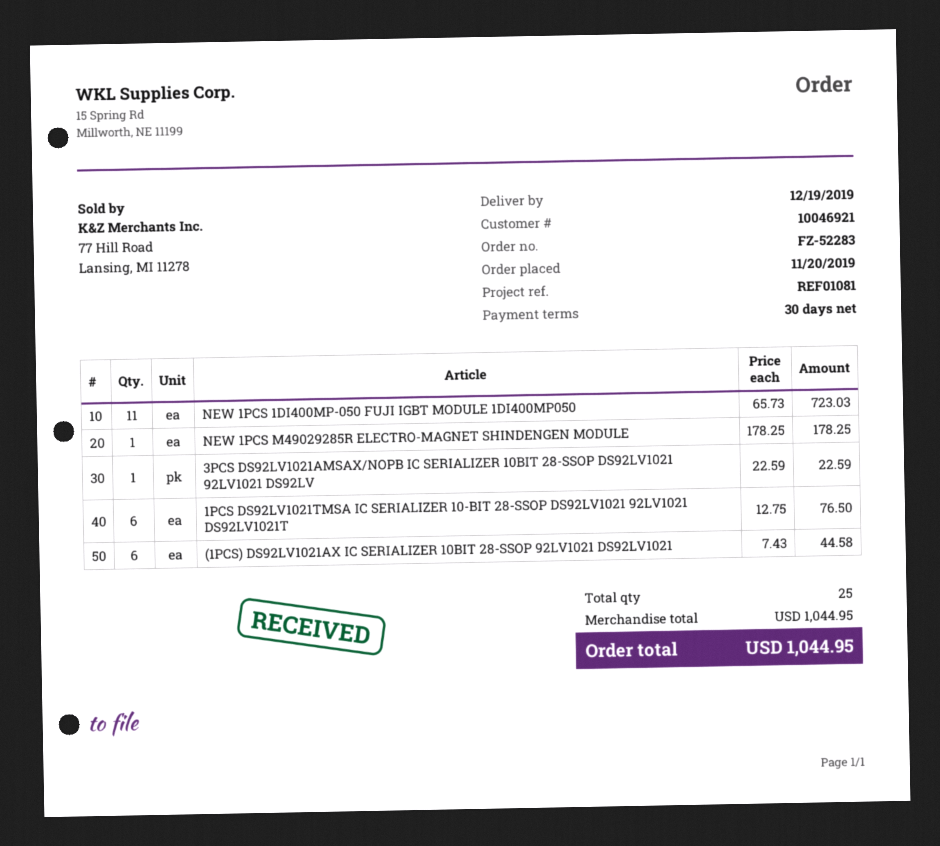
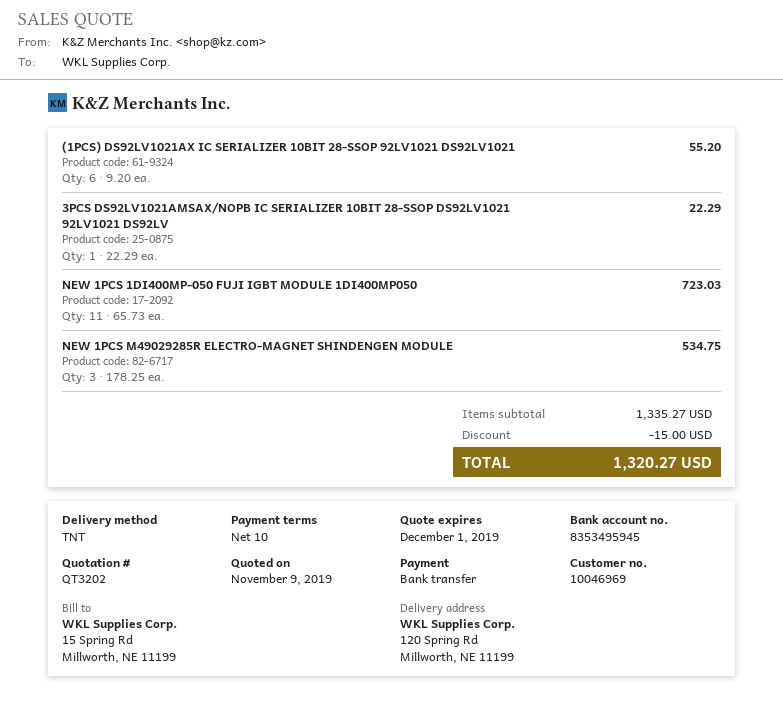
payment terms: 30 days -> 10 days
customer number: 10046921 -> 10046969
NEW 1PCS M49029285R ELECTRO-MAGNET SHINDENGEN MODULE: 1 x 178.25 = 178.25 -> 3 x 178.25 = 534.75
3PCS DS92LV1021AMSAX/NOPB IC SERIALIZER 10BIT 28-SSOP DS92LV1021 92LV1021 DS92LV: 1 x 22.59 = 22.59 -> 1 x 22.29 = 22.29
1PCS DS92LV1021TMSA IC SERIALIZER 10-BIT 28-SSOP DS92LV1021 92LV1021 DS92LV1021T: 6 x 12.75 = 76.50 -> none
(1PCS) DS92LV1021AX IC SERIALIZER 10BIT 28-SSOP 92LV1021 DS92LV1021: 6 x 7.43 = 44.58 -> 6 x 9.20 = 55.20
subtotal: 1044.95 -> 1335.27
discount: none -> 15.00
total: 1044.95 -> 1320.27

